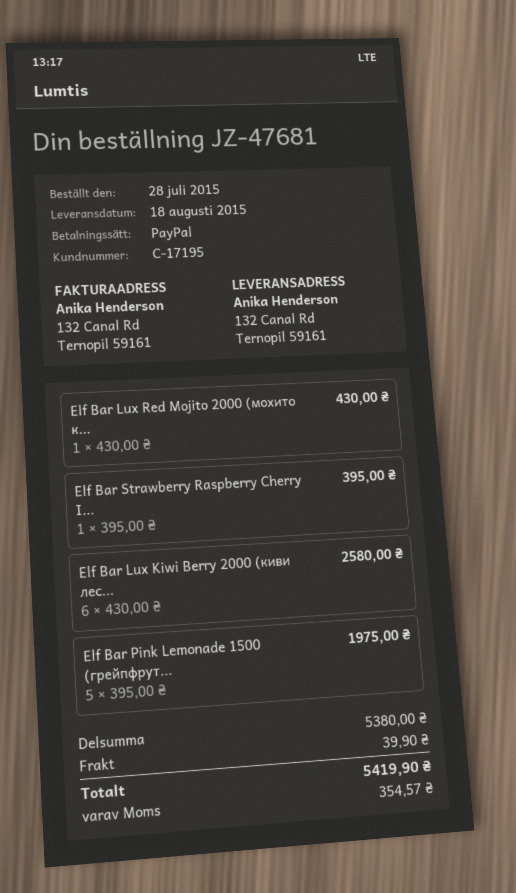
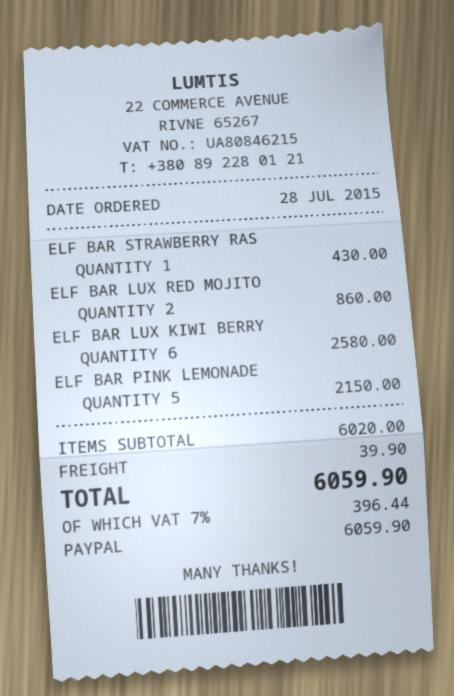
Elf Bar Lux Red Mojito 2000 (мохито к...: 1 for 430.00 -> 2 for 860.00
Elf Bar Strawberry Raspberry Cherry I...: 1 for 395.00 -> 1 for 430.00
Elf Bar Pink Lemonade 1500 (грейпфрут...: 5 for 1975.00 -> 5 for 2150.00
subtotal: 5380.00 -> 6020.00
tax: 354.57 -> 396.44
total: 5419.90 -> 6059.90

